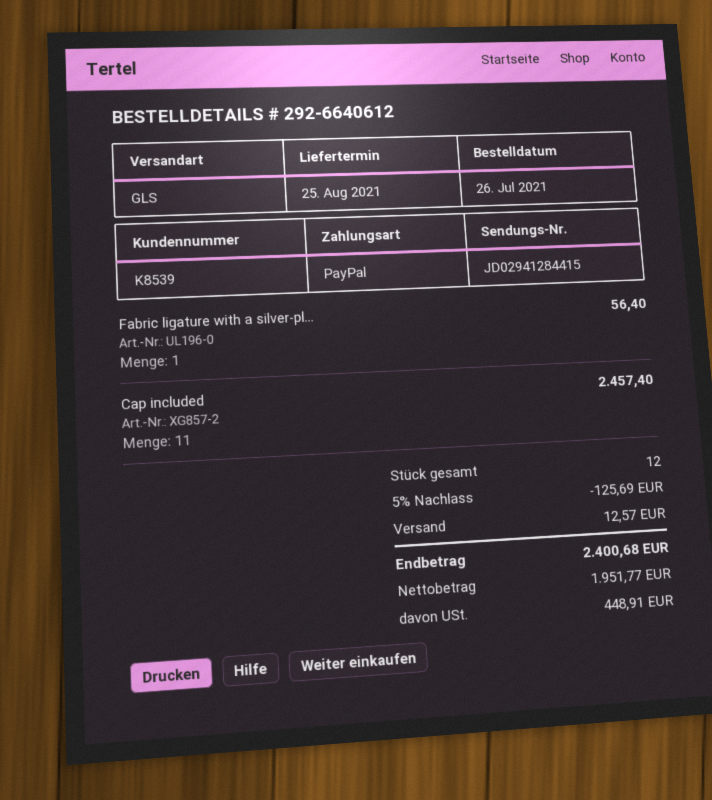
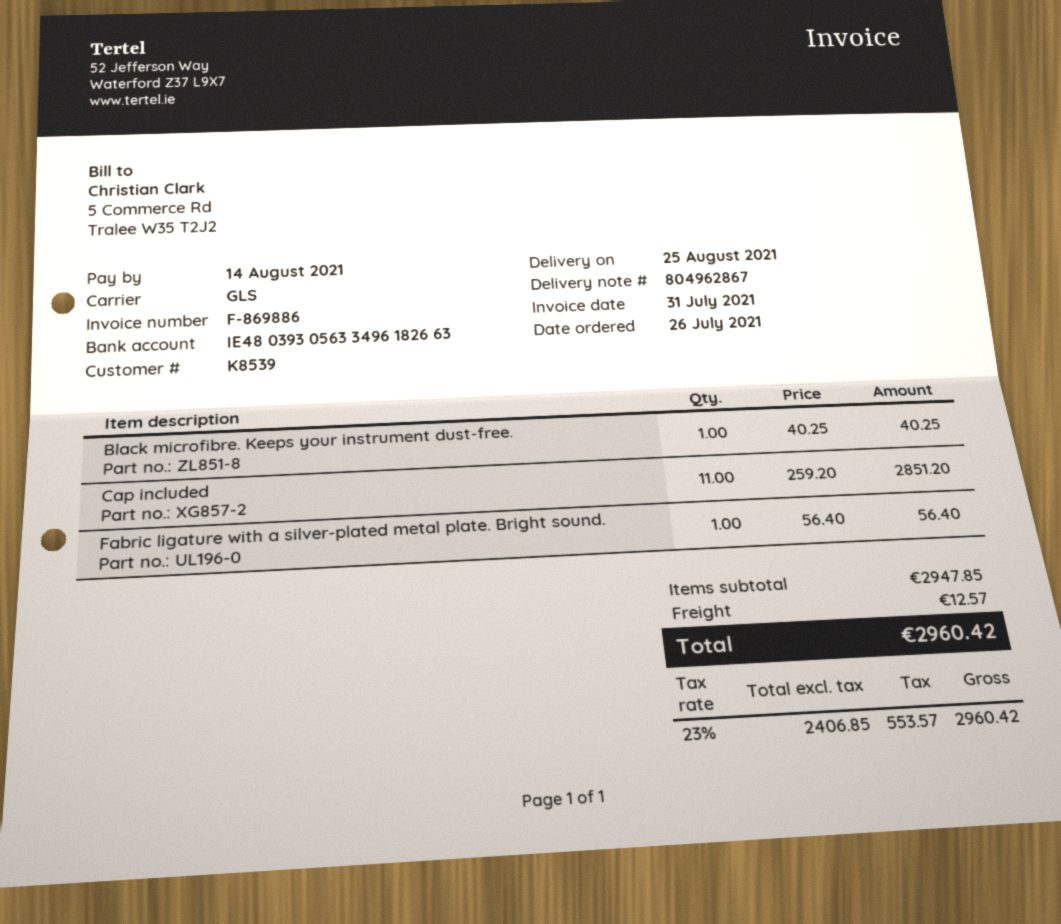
Cap included: 11 for 2457.40 -> 11 for 2851.20
Black microfibre. Keeps your instrument dust-free.: none -> 1 for 40.25
discount: 5% = 125.69 -> none
net: 1951.77 -> 2406.85
tax: 448.91 -> 553.57
total: 2400.68 -> 2960.42

